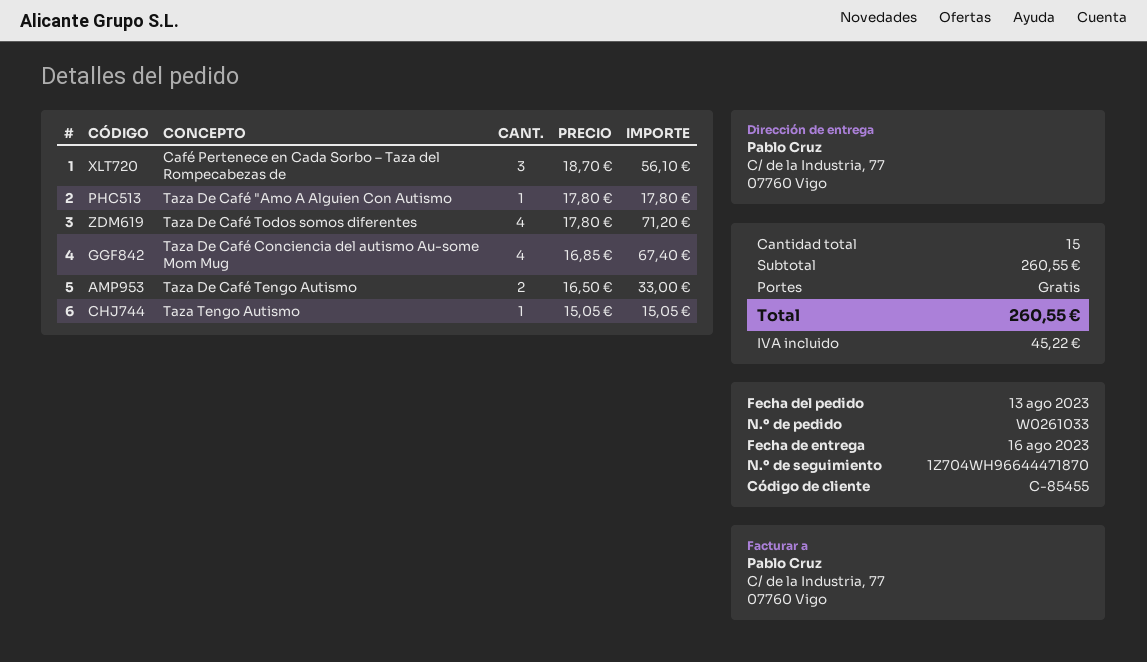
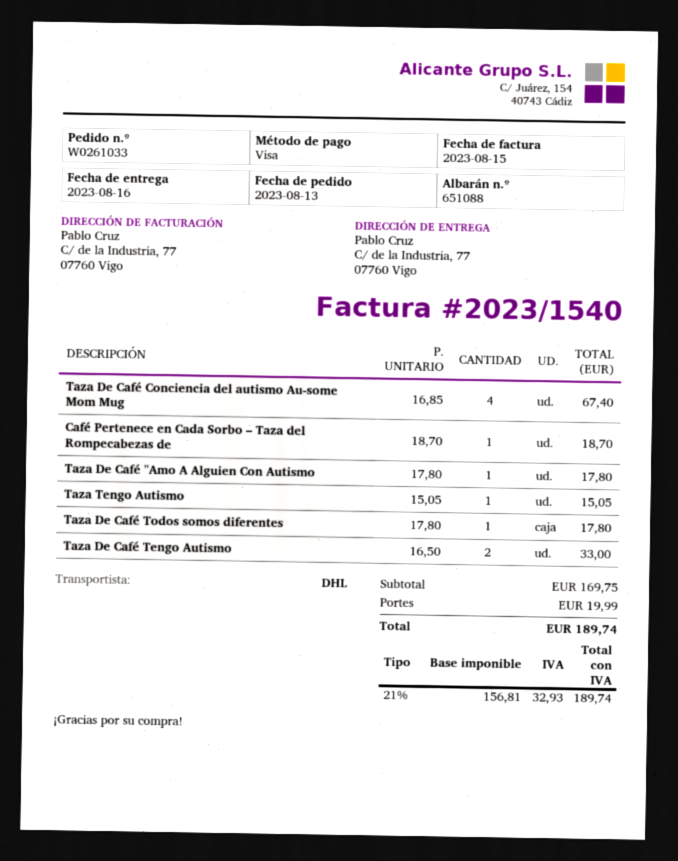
Café Pertenece en Cada Sorbo – Taza del Rompecabezas de: 3 x 18.70 = 56.10 -> 1 x 18.70 = 18.70
Taza De Café Todos somos diferentes: 4 x 17.80 = 71.20 -> 1 x 17.80 = 17.80
subtotal: 260.55 -> 169.75
shipping: 0.00 -> 19.99
tax: 45.22 -> 32.93
total: 260.55 -> 189.74

